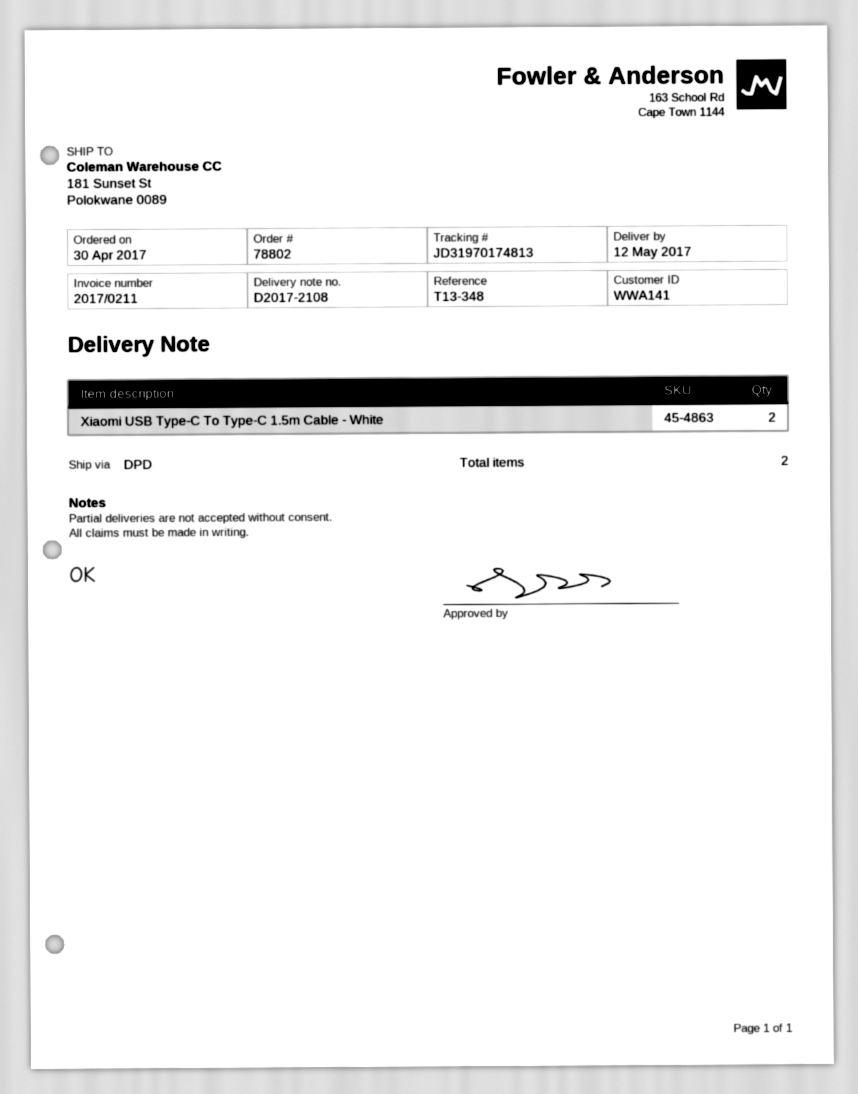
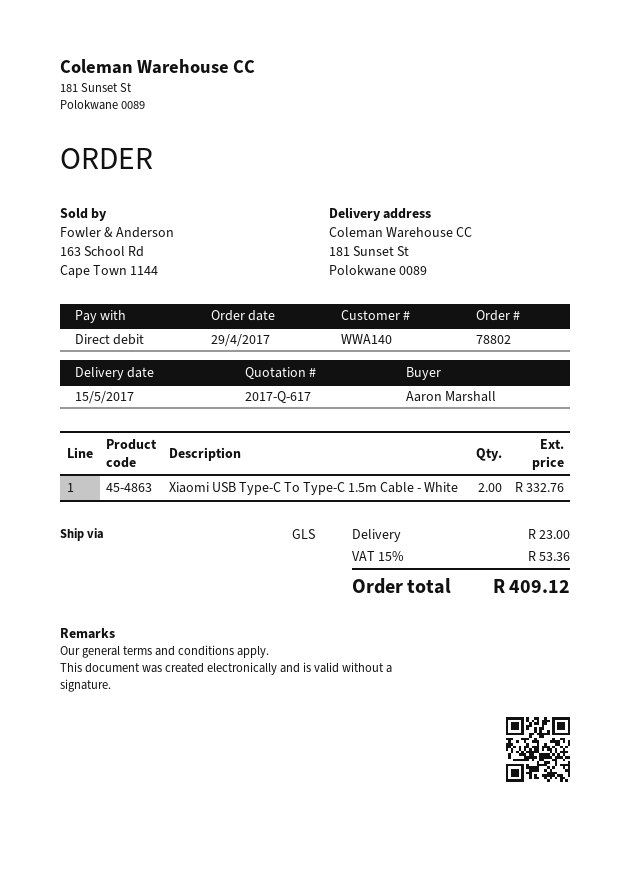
order date: 2017-04-30 -> 2017-04-29
delivery date: 2017-05-12 -> 2017-05-15
customer number: WWA141 -> WWA140
shipping method: DPD -> GLS

